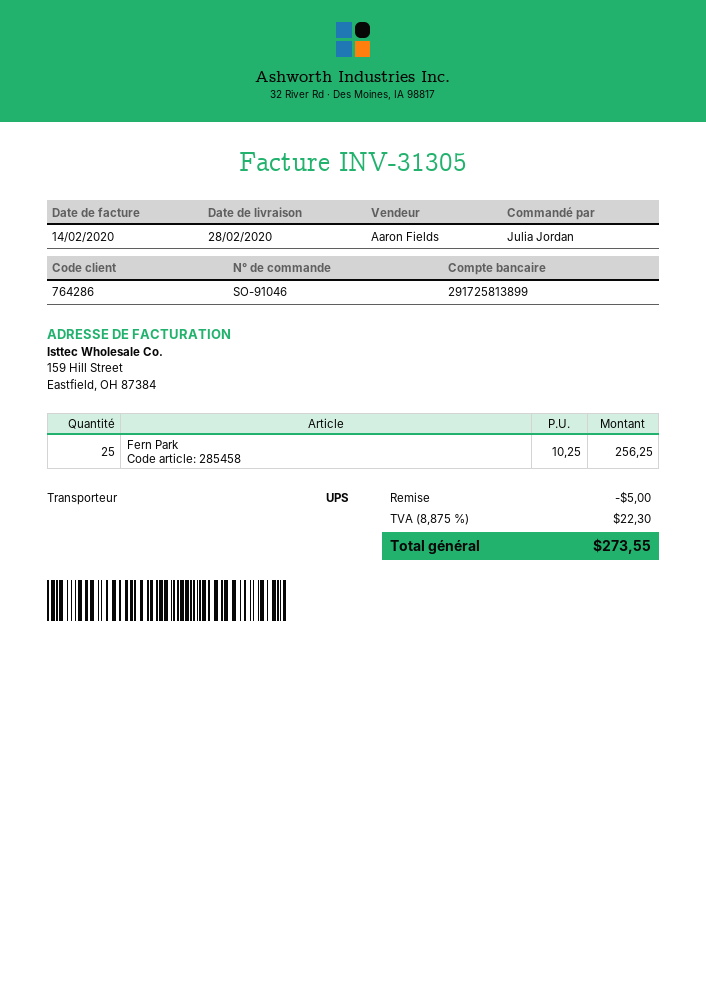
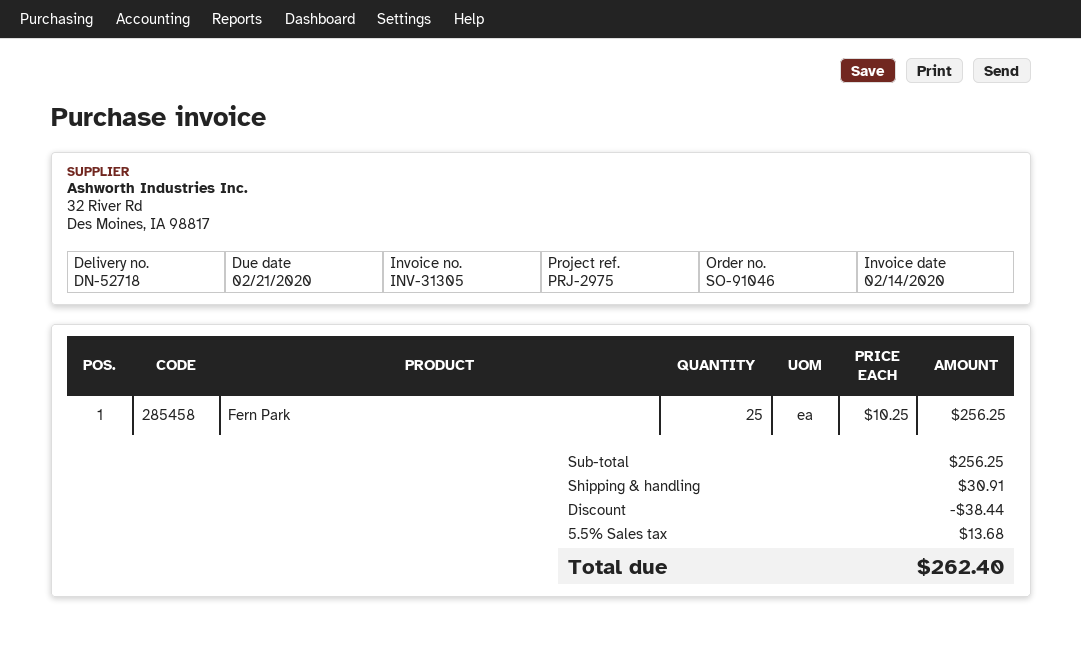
discount: 5.00 -> 38.44
shipping: none -> 30.91
tax: 8.875% = 22.30 -> 5.5% = 13.68
total: 273.55 -> 262.40

